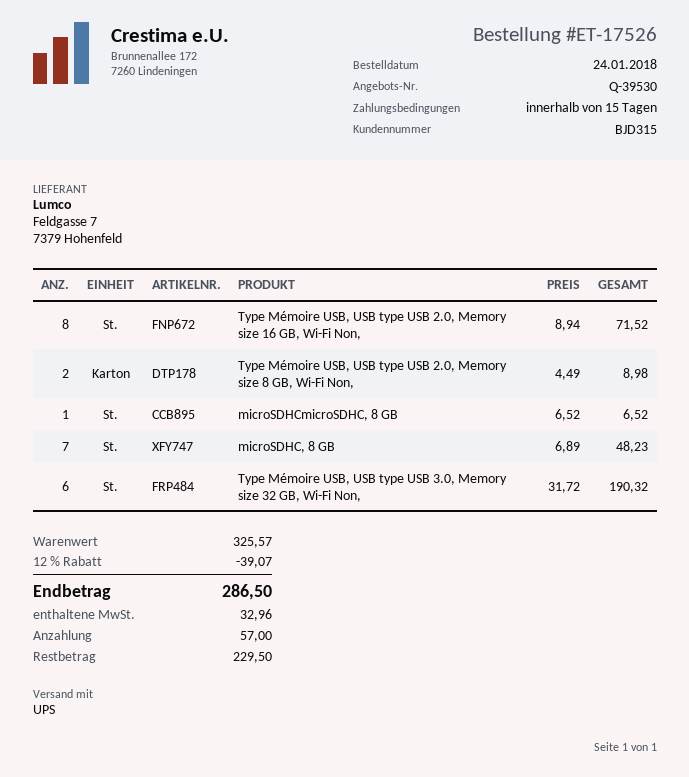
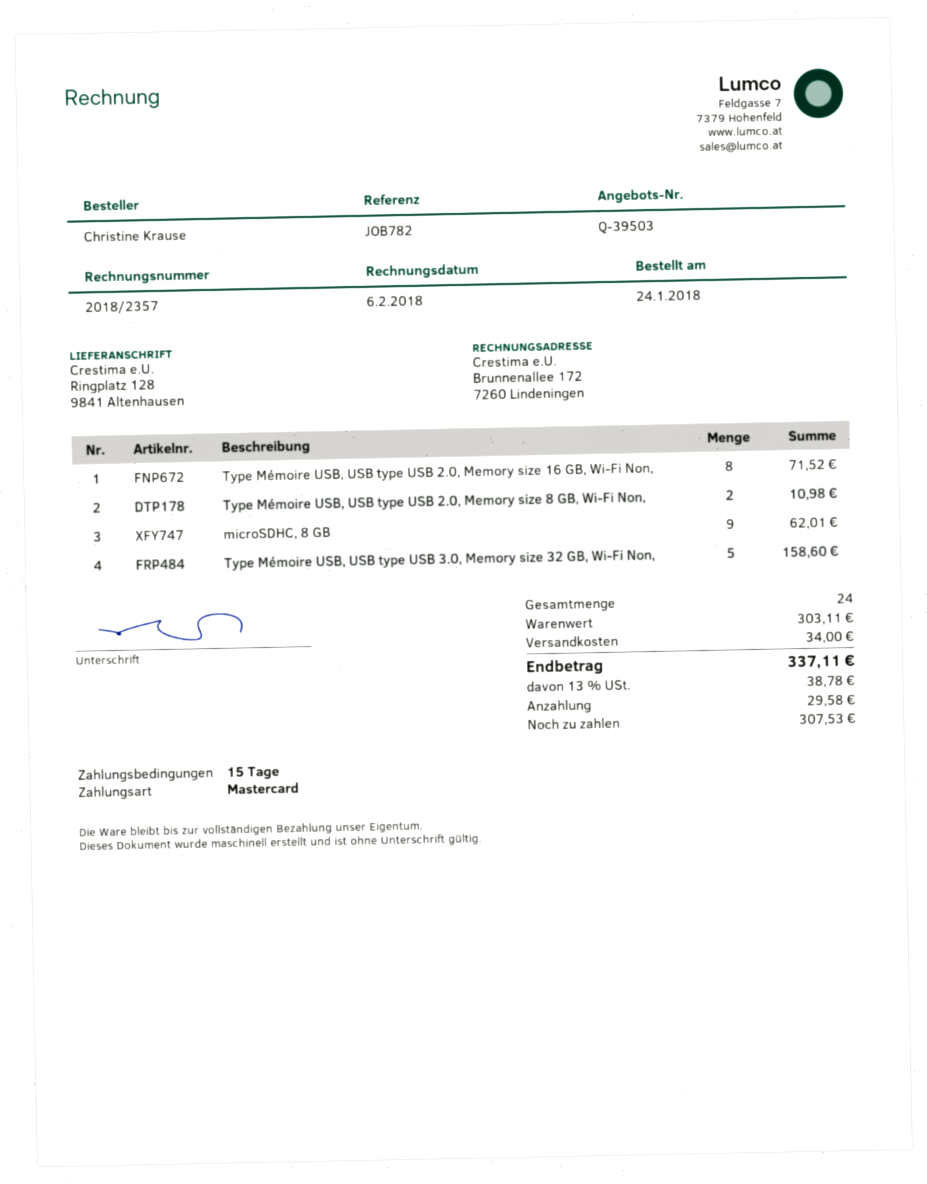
quote number: Q-39530 -> Q-39503
Type Mémoire USB, USB type USB 2.0, Memory size 8 GB, Wi-Fi Non,: 2 for 8.98 -> 2 for 10.98
microSDHCmicroSDHC, 8 GB: 1 for 6.52 -> none
microSDHC, 8 GB: 7 for 48.23 -> 9 for 62.01
Type Mémoire USB, USB type USB 3.0, Memory size 32 GB, Wi-Fi Non,: 6 for 190.32 -> 5 for 158.60
subtotal: 325.57 -> 303.11
discount: 12% = 39.07 -> none
shipping: none -> 34.00
tax: 32.96 -> 38.78
total: 286.50 -> 337.11
deposit: 57.00 -> 29.58
balance: 229.50 -> 307.53

